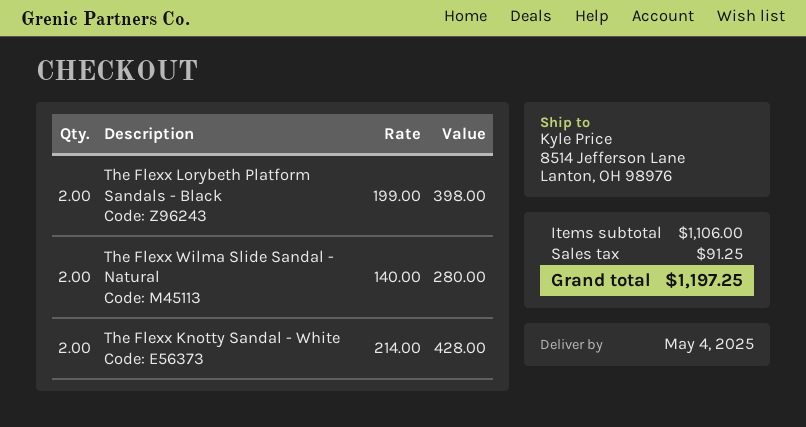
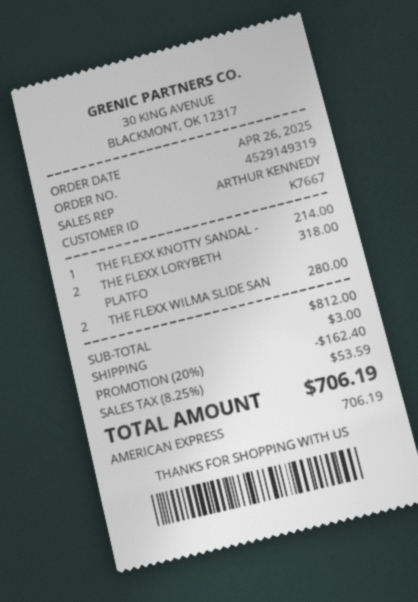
The Flexx Lorybeth Platform Sandals - Black: 2 for 398.00 -> 2 for 318.00
The Flexx Knotty Sandal - White: 2 for 428.00 -> 1 for 214.00
subtotal: 1106.00 -> 812.00
discount: none -> 20% = 162.40
shipping: none -> 3.00
tax: 91.25 -> 53.59
total: 1197.25 -> 706.19

